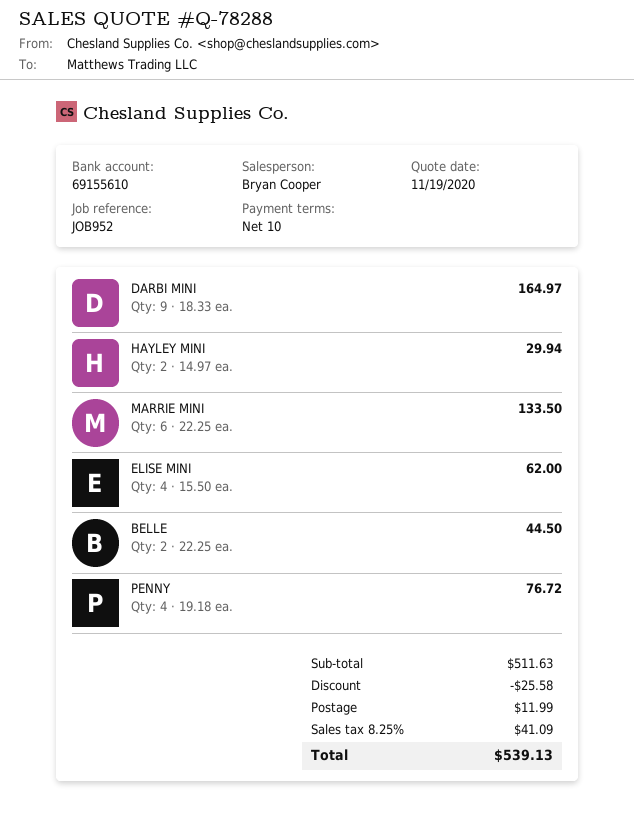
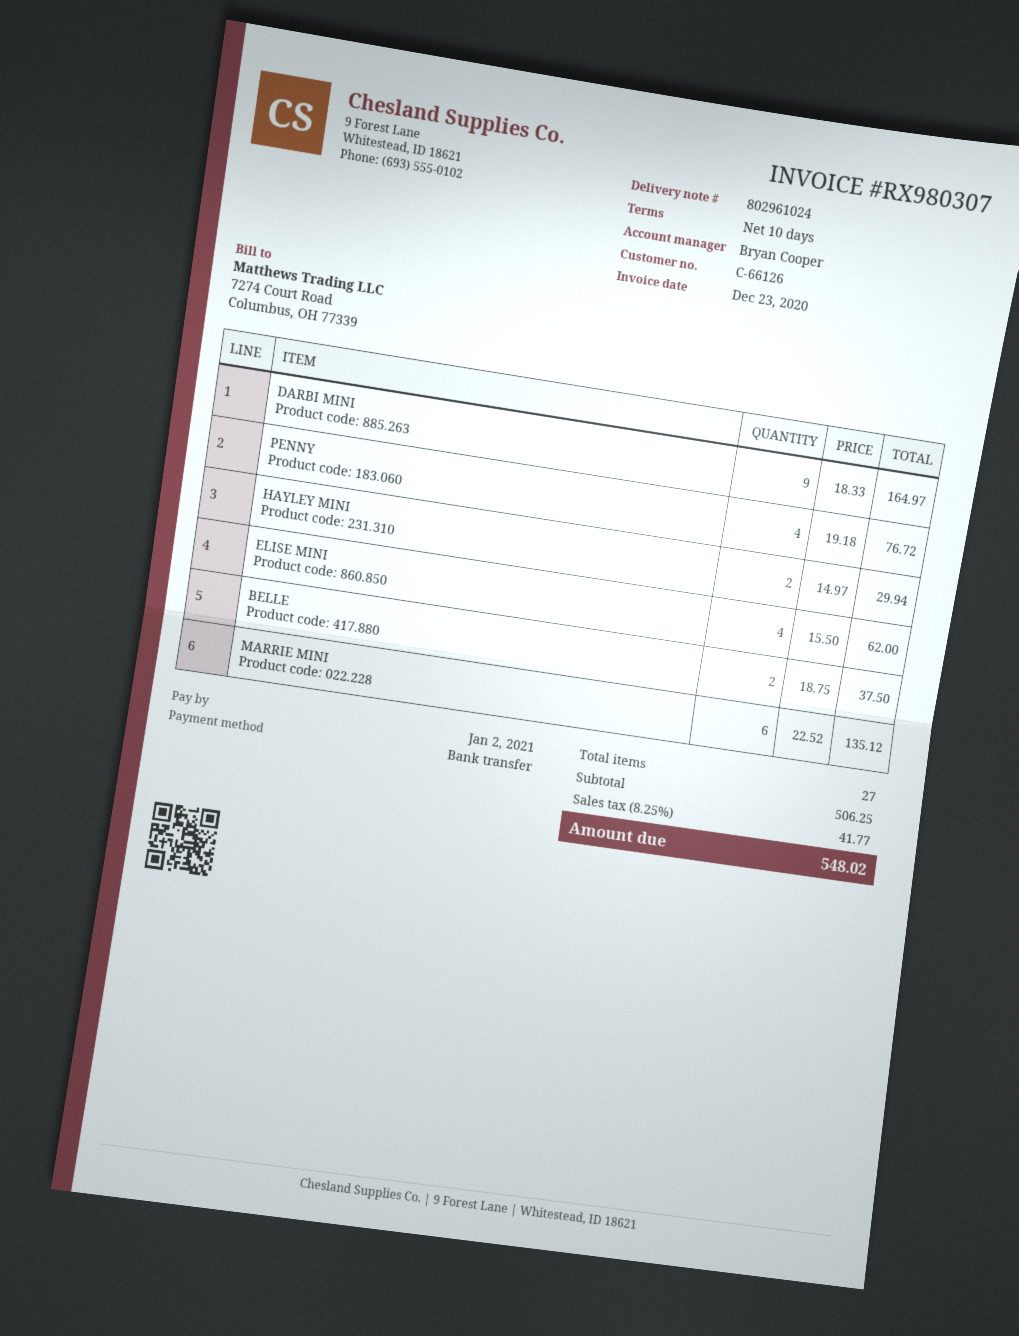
MARRIE MINI: 6 x 22.25 = 133.50 -> 6 x 22.52 = 135.12
BELLE: 2 x 22.25 = 44.50 -> 2 x 18.75 = 37.50
subtotal: 511.63 -> 506.25
discount: 25.58 -> none
shipping: 11.99 -> none
tax: 8.25% = 41.09 -> 8.25% = 41.77
total: 539.13 -> 548.02

